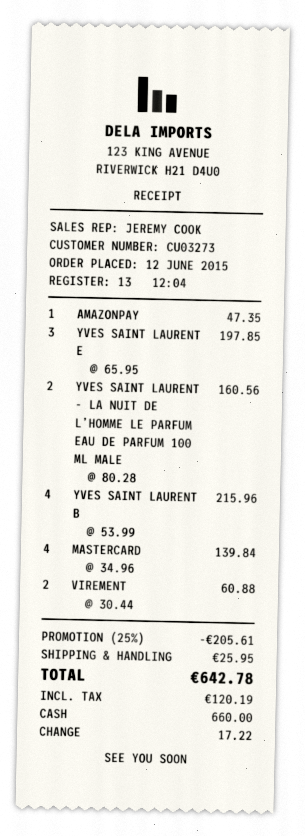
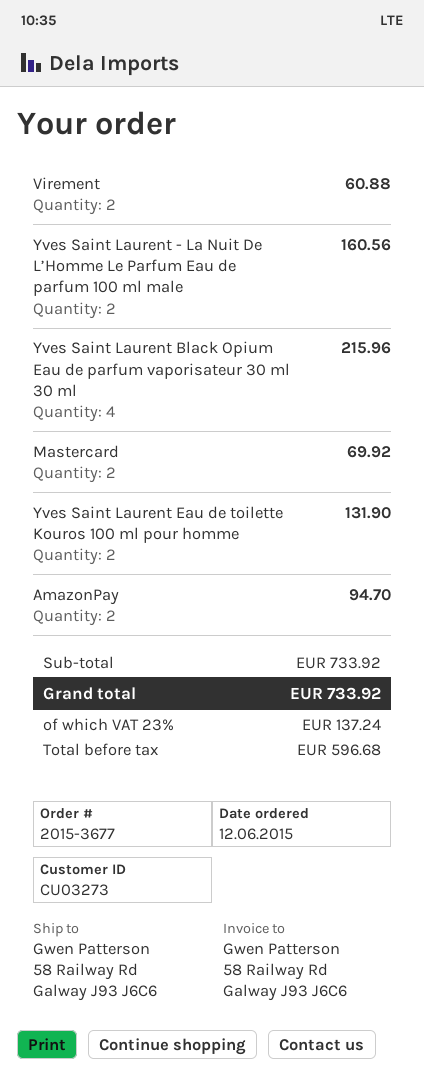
AMAZONPAY: 1 for 47.35 -> 2 for 94.70
YVES SAINT LAURENT E: 3 for 197.85 -> 2 for 131.90
MASTERCARD: 4 for 139.84 -> 2 for 69.92
discount: 25% = 205.61 -> none
shipping: 25.95 -> none
tax: 120.19 -> 137.24
total: 642.78 -> 733.92

